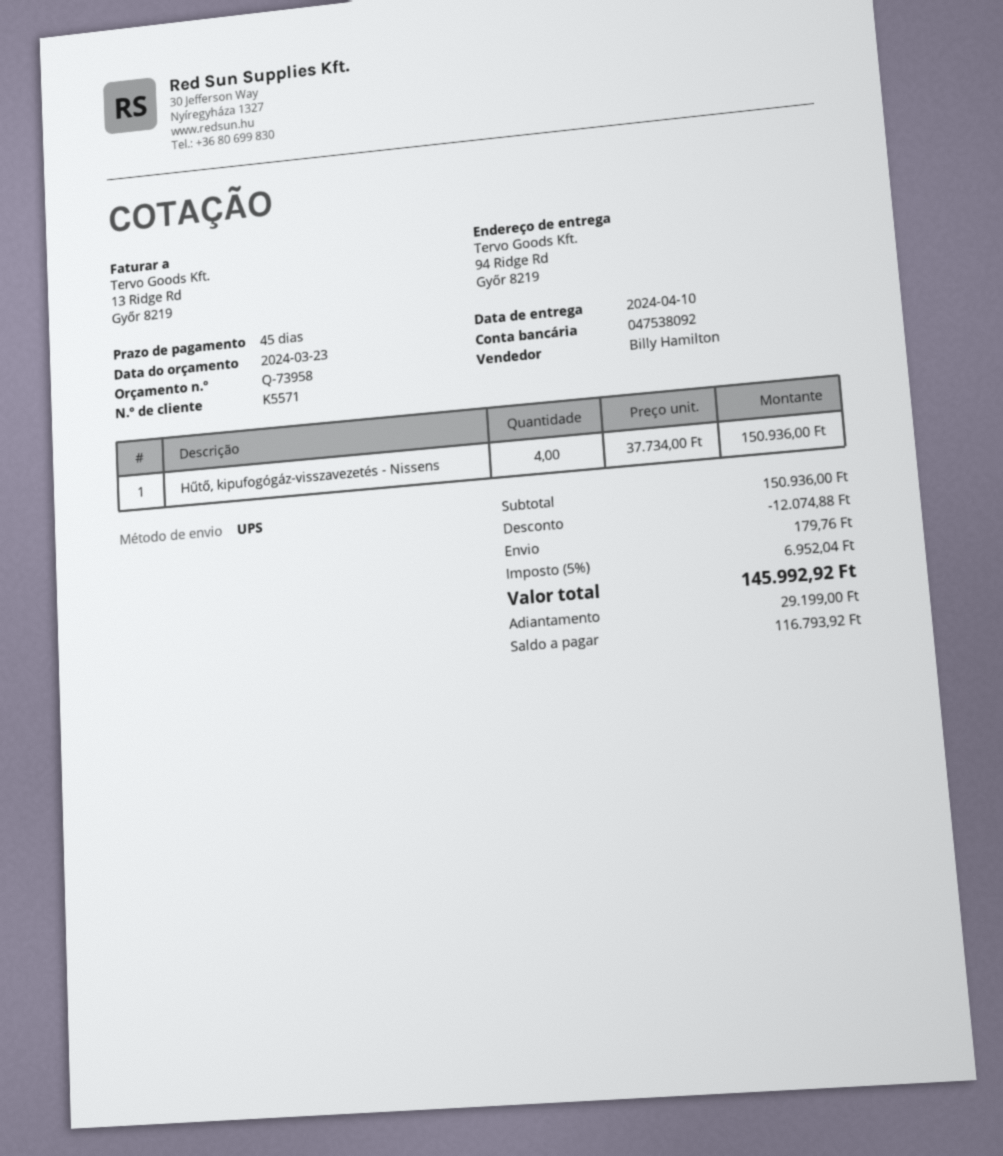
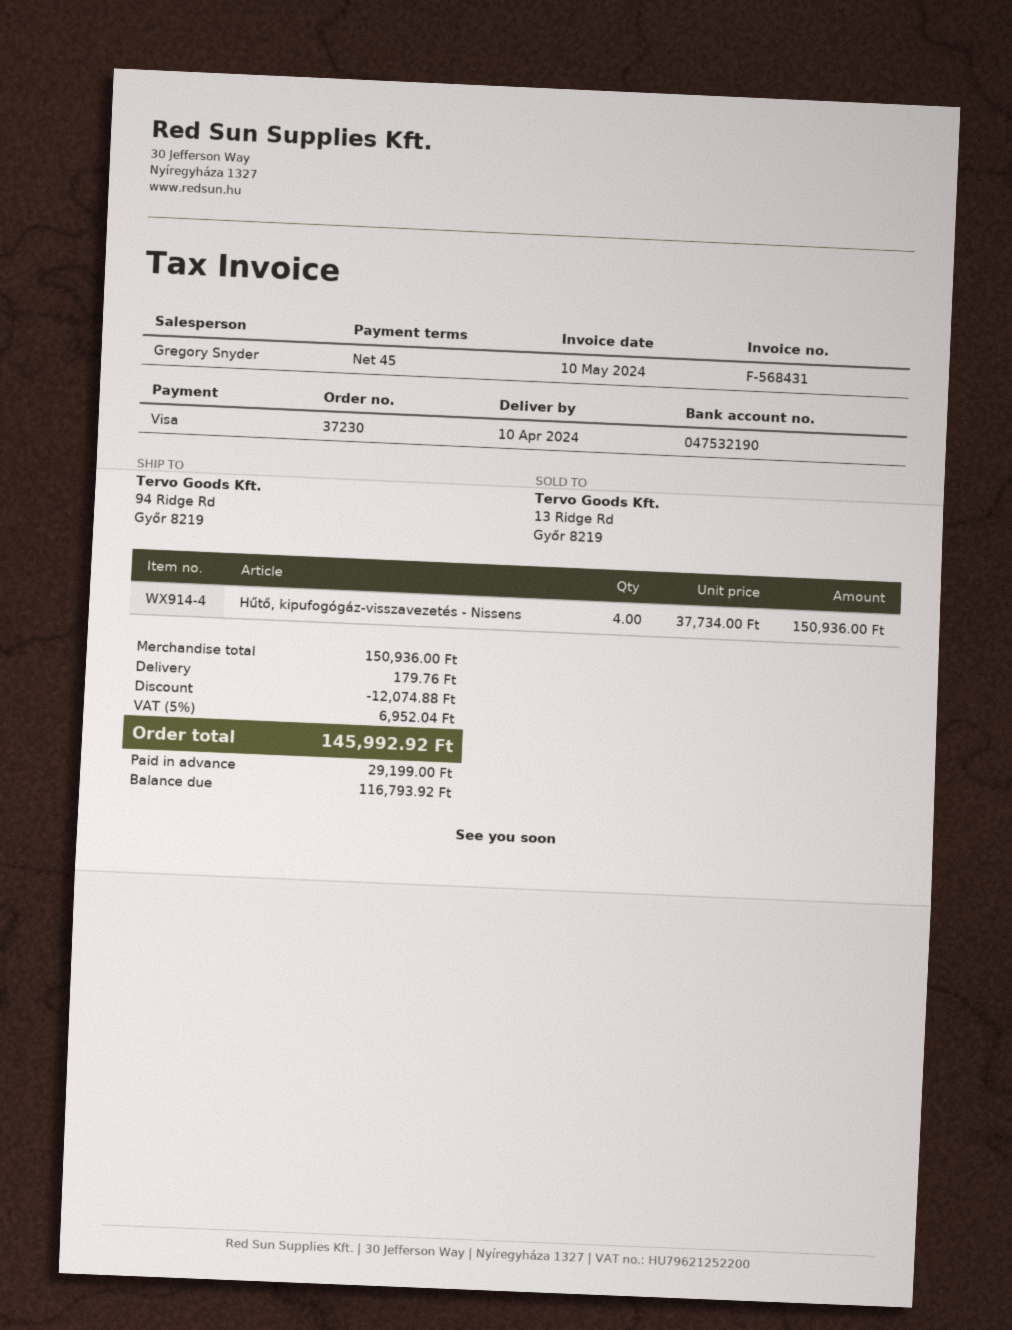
sales rep: Billy Hamilton -> Gregory Snyder
bank account: 047538092 -> 047532190

